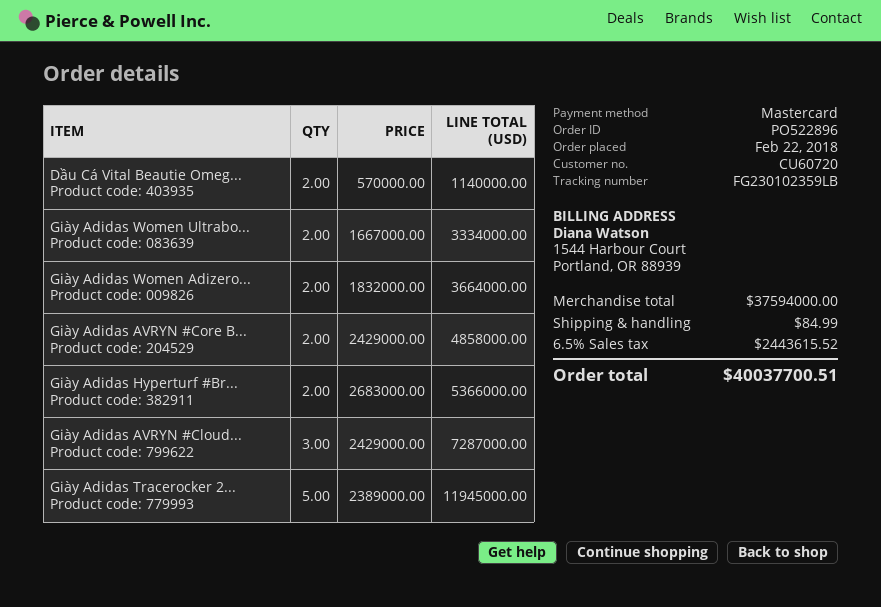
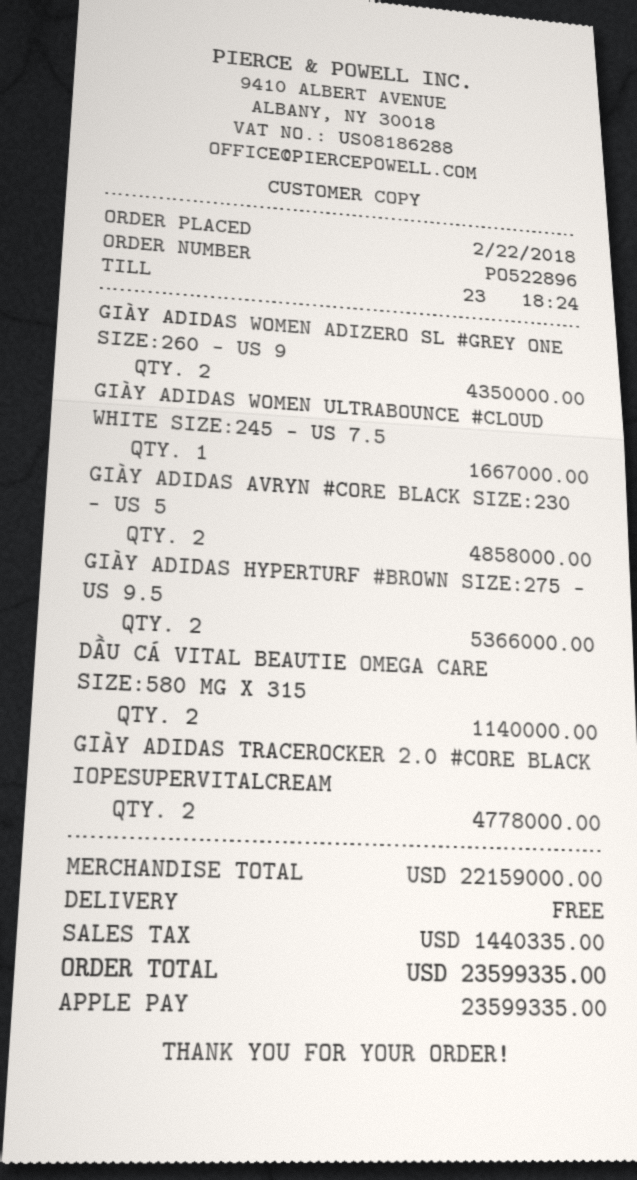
payment method: Mastercard -> Apple Pay
Giày Adidas Women Ultrabo...: 2 for 3334000.00 -> 1 for 1667000.00
Giày Adidas Women Adizero...: 2 for 3664000.00 -> 2 for 4350000.00
Giày Adidas AVRYN #Cloud...: 3 for 7287000.00 -> none
Giày Adidas Tracerocker 2...: 5 for 11945000.00 -> 2 for 4778000.00
subtotal: 37594000.00 -> 22159000.00
shipping: 84.99 -> 0.00
tax: 2443615.52 -> 1440335.00
total: 40037700.51 -> 23599335.00

